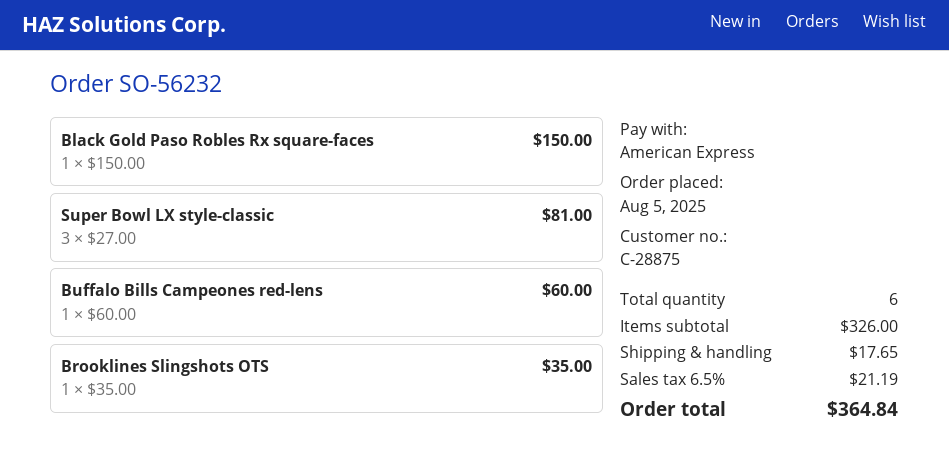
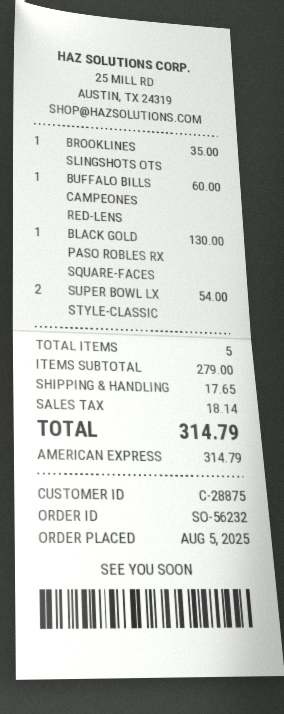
Black Gold Paso Robles Rx square-faces: 1 for 150.00 -> 1 for 130.00
Super Bowl LX style-classic: 3 for 81.00 -> 2 for 54.00
total quantity: 6 -> 5
subtotal: 326.00 -> 279.00
tax: 21.19 -> 18.14
total: 364.84 -> 314.79

